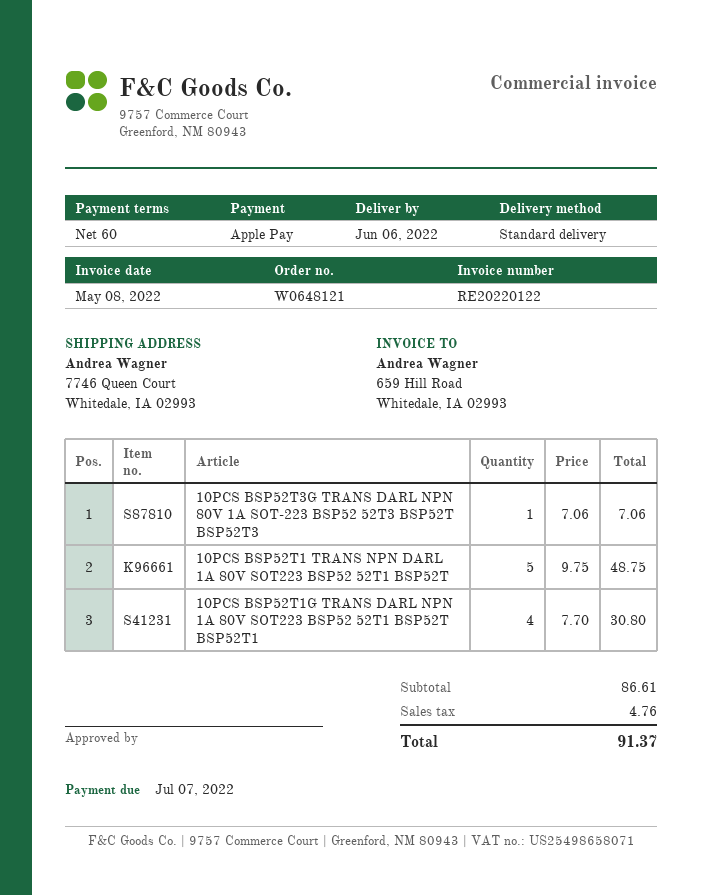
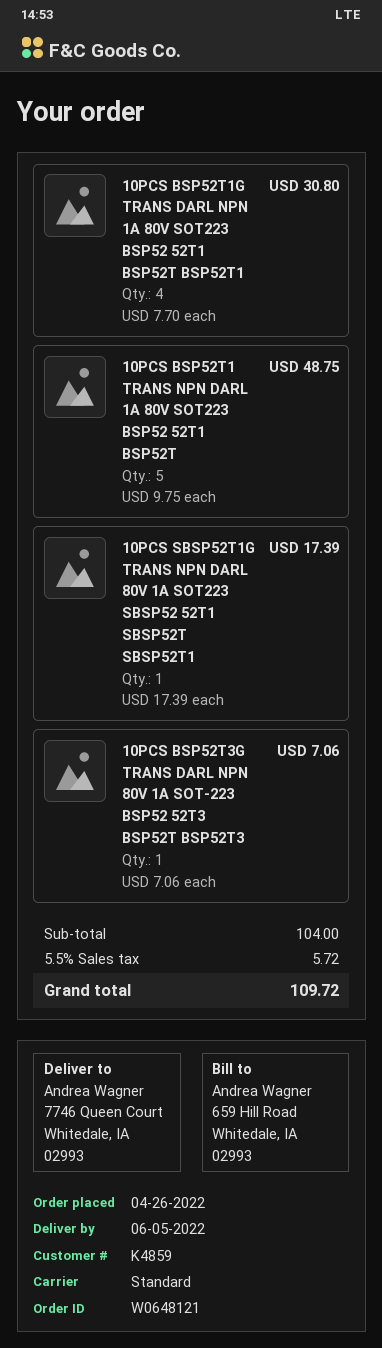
delivery date: 2022-06-06 -> 2022-06-05
10PCS SBSP52T1G TRANS NPN DARL 80V 1A SOT223 SBSP52 52T1 SBSP52T SBSP52T1: none -> 1 x 17.39 = 17.39
subtotal: 86.61 -> 104.00
tax: 4.76 -> 5.72
total: 91.37 -> 109.72

